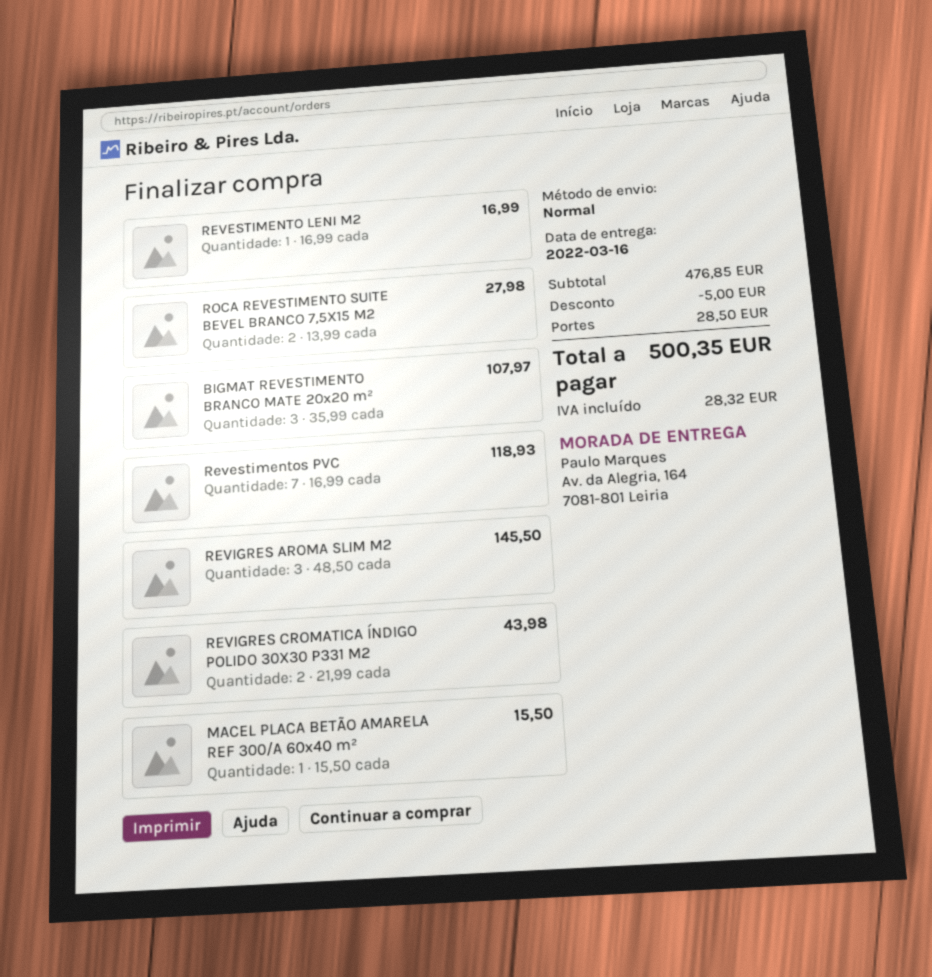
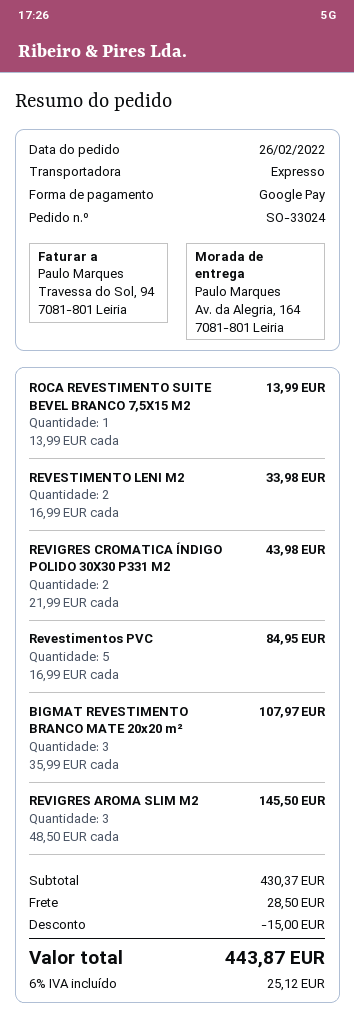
shipping method: standard -> express
REVESTIMENTO LENI M2: 1 x 16.99 = 16.99 -> 2 x 16.99 = 33.98
ROCA REVESTIMENTO SUITE BEVEL BRANCO 7,5X15 M2: 2 x 13.99 = 27.98 -> 1 x 13.99 = 13.99
Revestimentos PVC: 7 x 16.99 = 118.93 -> 5 x 16.99 = 84.95
MACEL PLACA BETÃO AMARELA REF 300/A 60x40 m²: 1 x 15.50 = 15.50 -> none
subtotal: 476.85 -> 430.37
discount: 5.00 -> 15.00
tax: 28.32 -> 25.12
total: 500.35 -> 443.87

